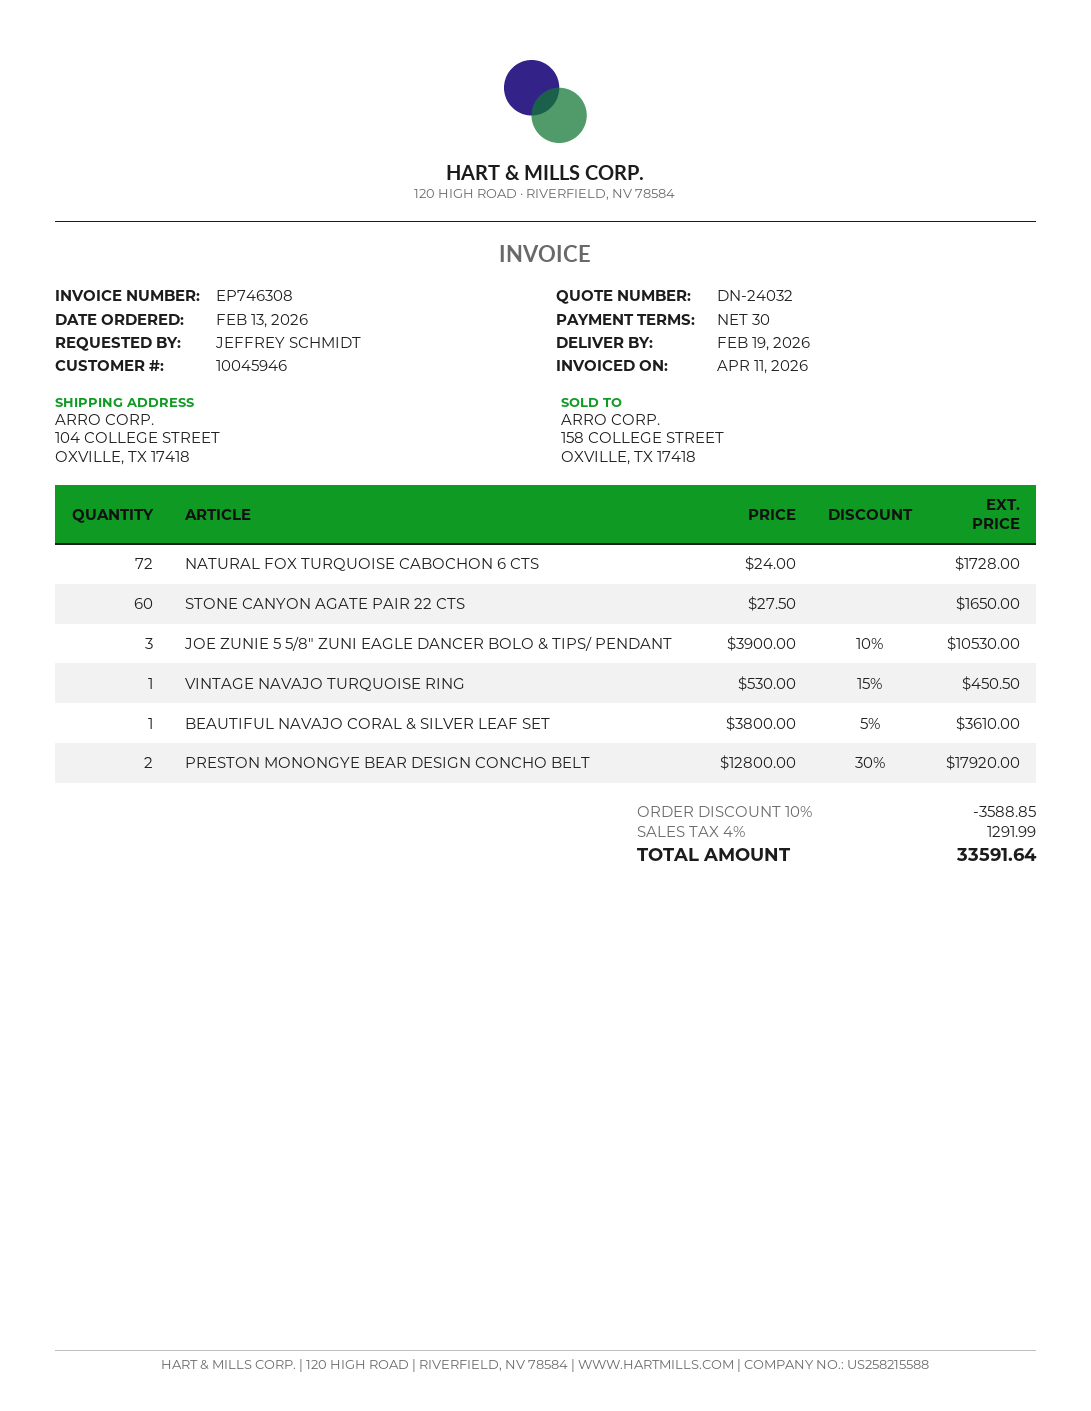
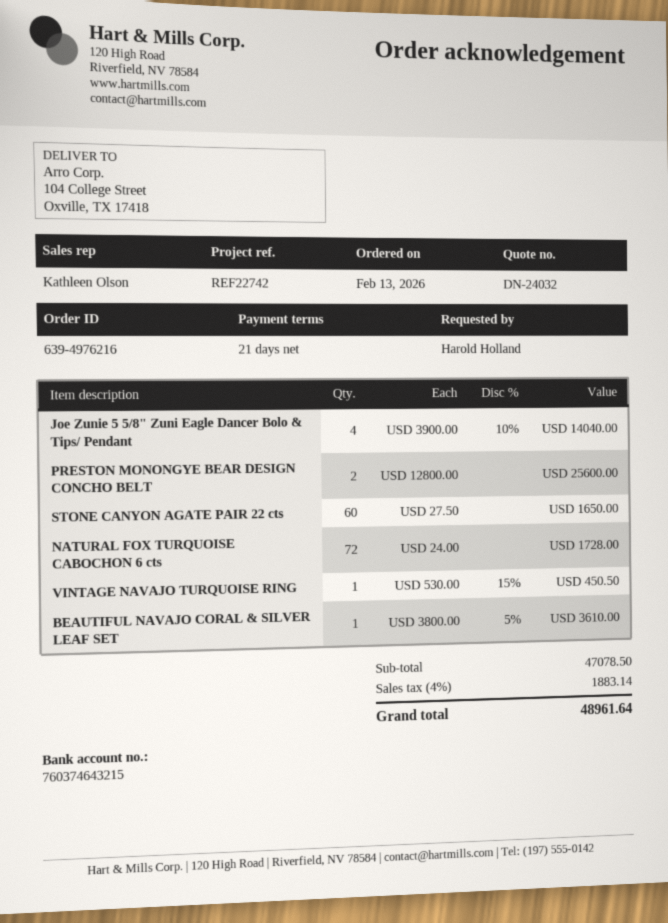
payment terms: 30 days -> 21 days
ordered by: JEFFREY SCHMIDT -> Harold Holland
JOE ZUNIE 5 5/8" ZUNI EAGLE DANCER BOLO & TIPS/ PENDANT: 3 x 3900.00 - 10% = 10530.00 -> 4 x 3900.00 - 10% = 14040.00
PRESTON MONONGYE BEAR DESIGN CONCHO BELT: 2 x 12800.00 - 30% = 17920.00 -> 2 x 12800.00 = 25600.00
discount: 10% = 3588.85 -> none
tax: 4% = 1291.99 -> 4% = 1883.14
total: 33591.64 -> 48961.64

